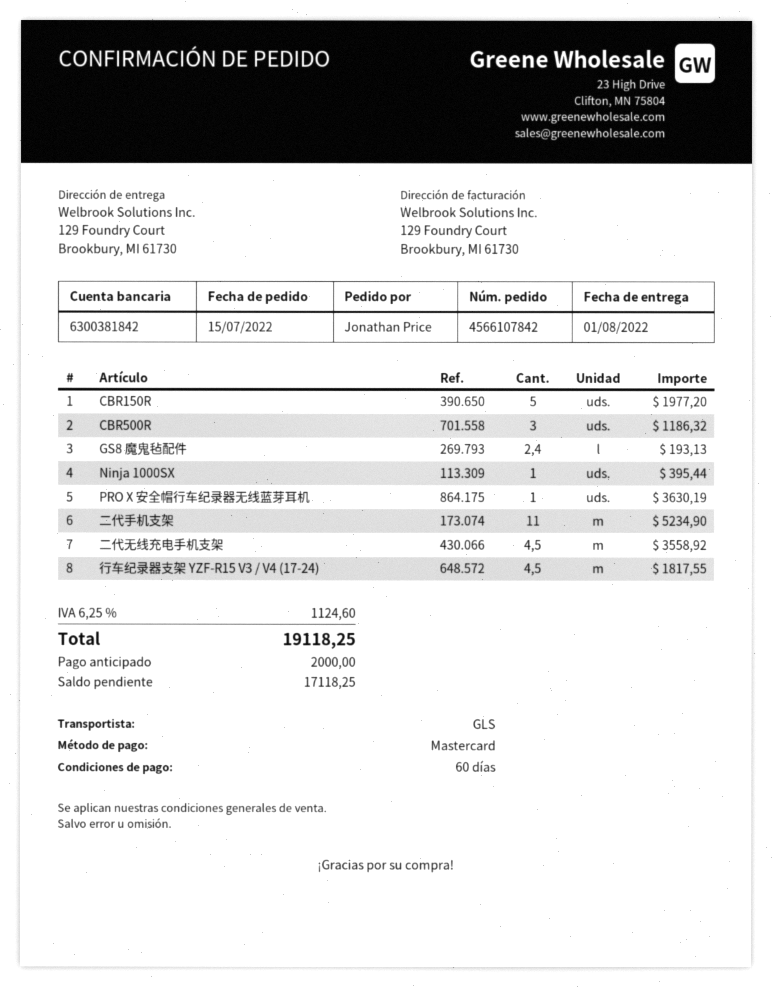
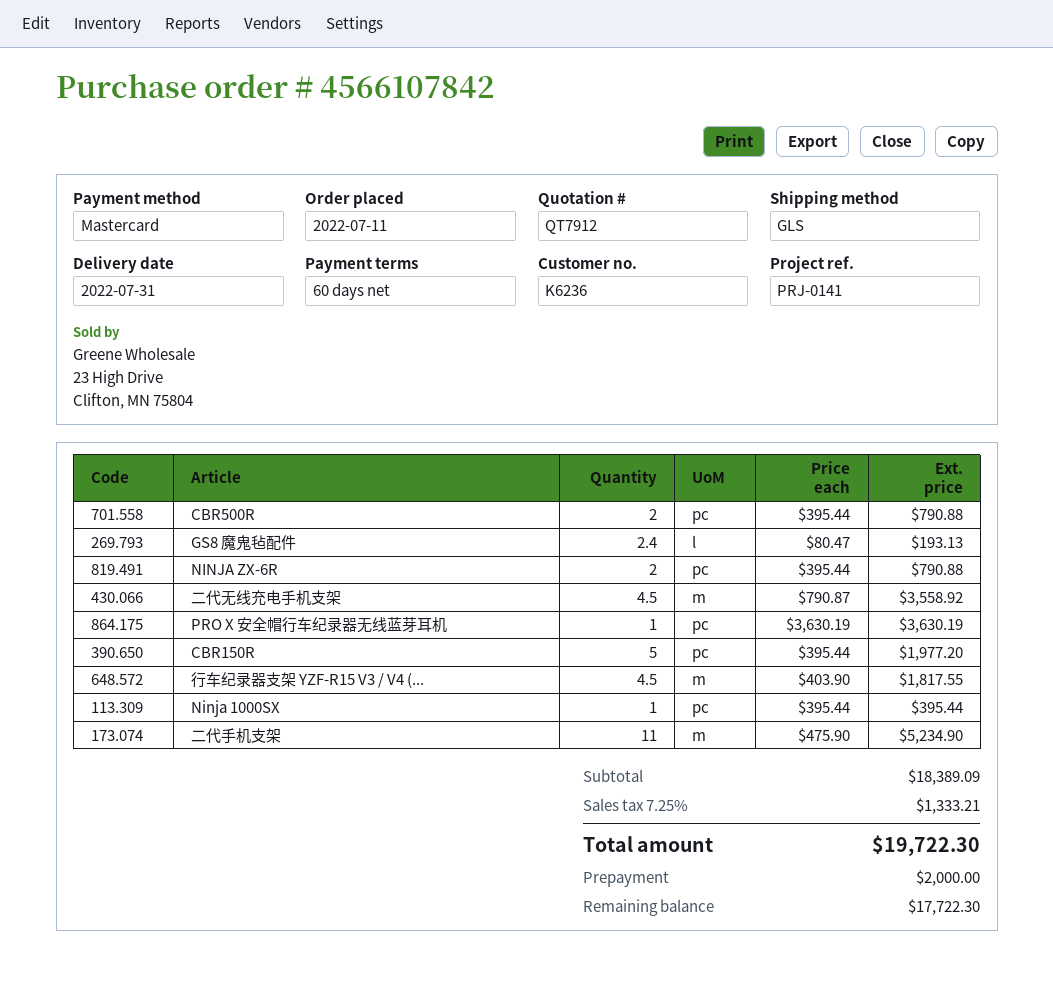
order date: 2022-07-15 -> 2022-07-11
delivery date: 2022-08-01 -> 2022-07-31
CBR500R: 3 for 1186.32 -> 2 for 790.88
NINJA ZX-6R: none -> 2 for 790.88
tax: 6.25% = 1124.60 -> 7.25% = 1333.21
total: 19118.25 -> 19722.30
balance: 17118.25 -> 17722.30

